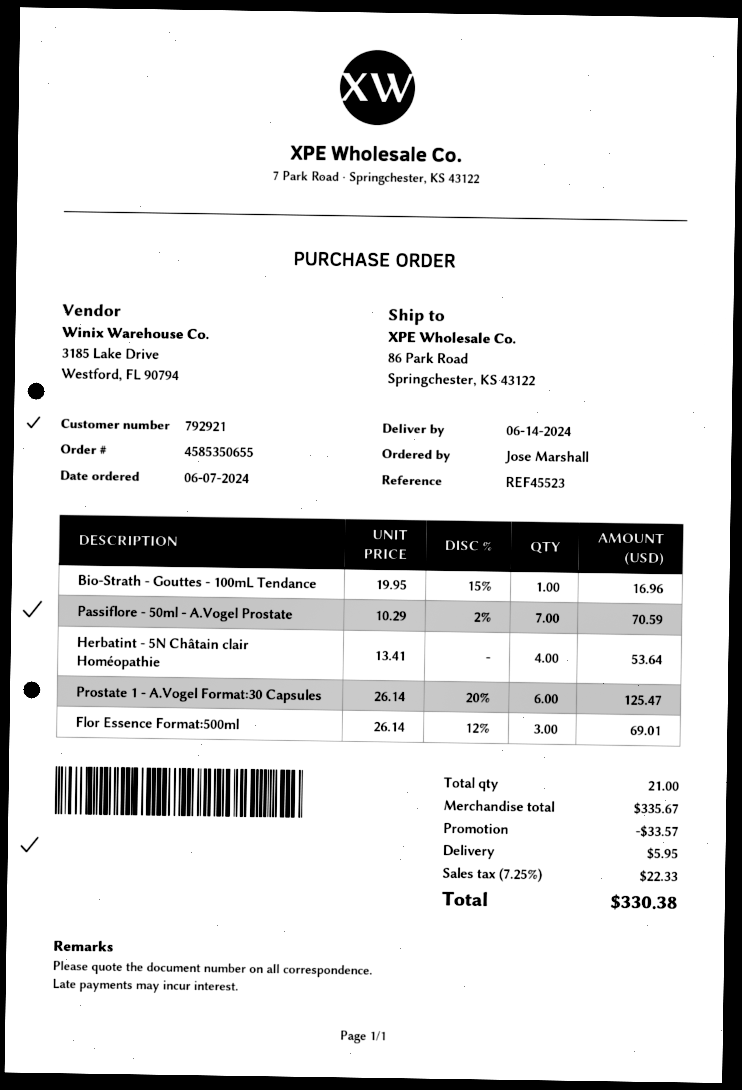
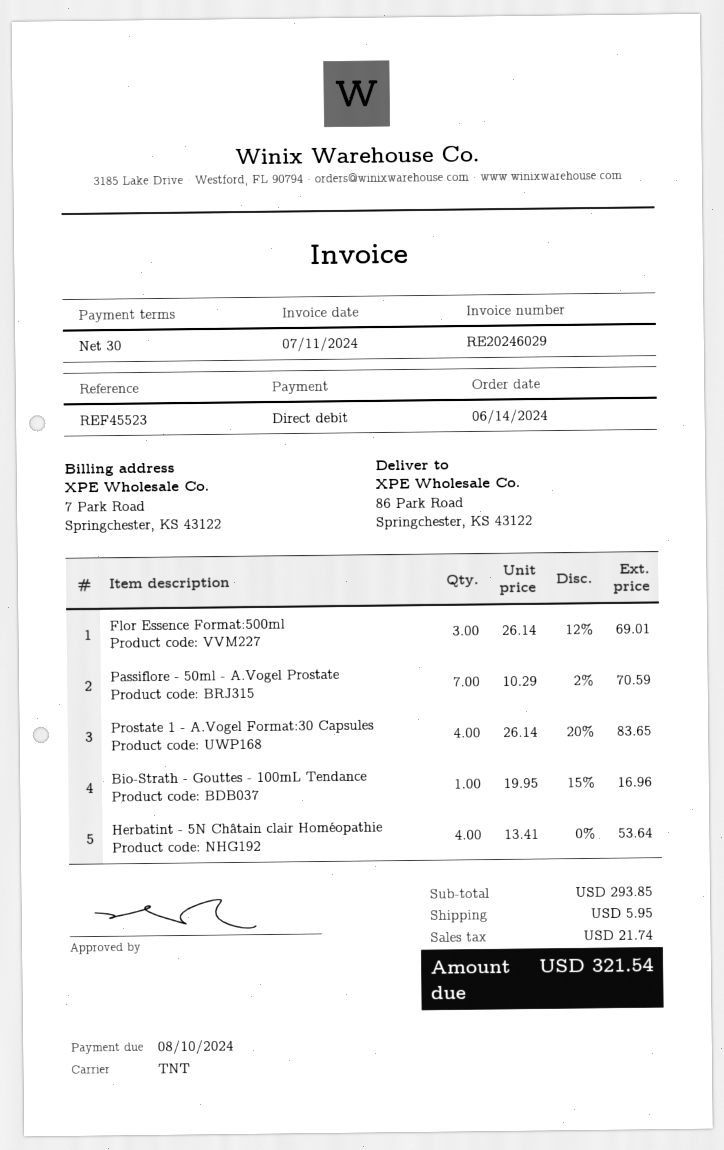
order date: 2024-06-07 -> 2024-06-14
Prostate 1 - A.Vogel Format:30 Capsules: 6 x 26.14 - 20% = 125.47 -> 4 x 26.14 - 20% = 83.65
subtotal: 335.67 -> 293.85
discount: 33.57 -> none
tax: 22.33 -> 21.74
total: 330.38 -> 321.54

